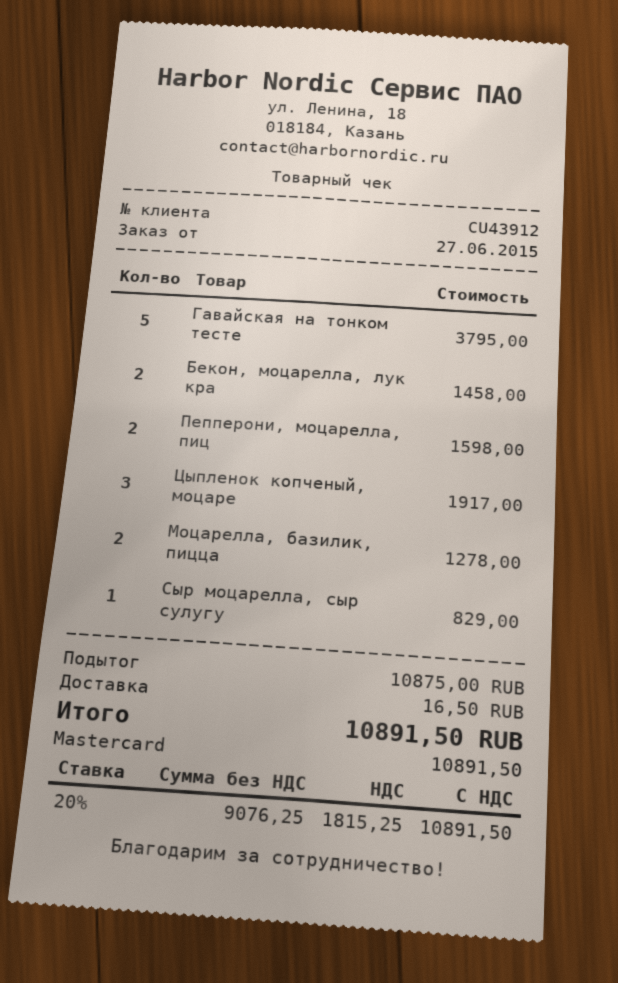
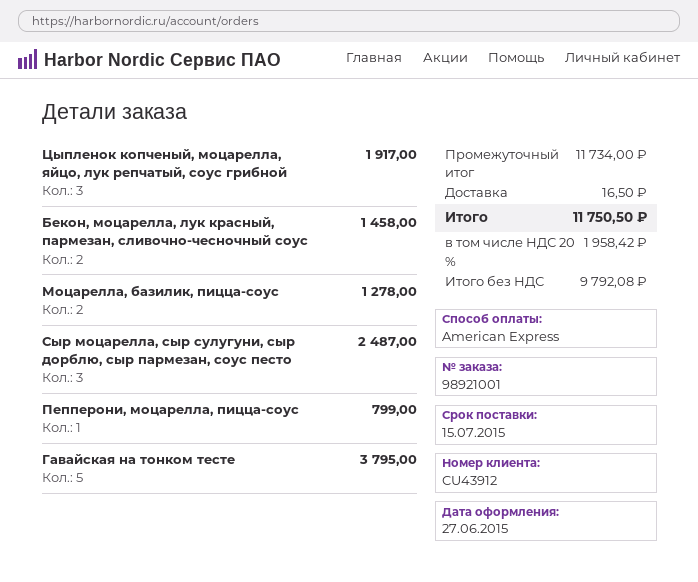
payment method: Mastercard -> American Express
Пепперони, моцарелла, пиц: 2 for 1598.00 -> 1 for 799.00
Сыр моцарелла, сыр сулугу: 1 for 829.00 -> 3 for 2487.00
subtotal: 10875.00 -> 11734.00
net: 9076.25 -> 9792.08
tax: 20% = 1815.25 -> 20% = 1958.42
total: 10891.50 -> 11750.50

